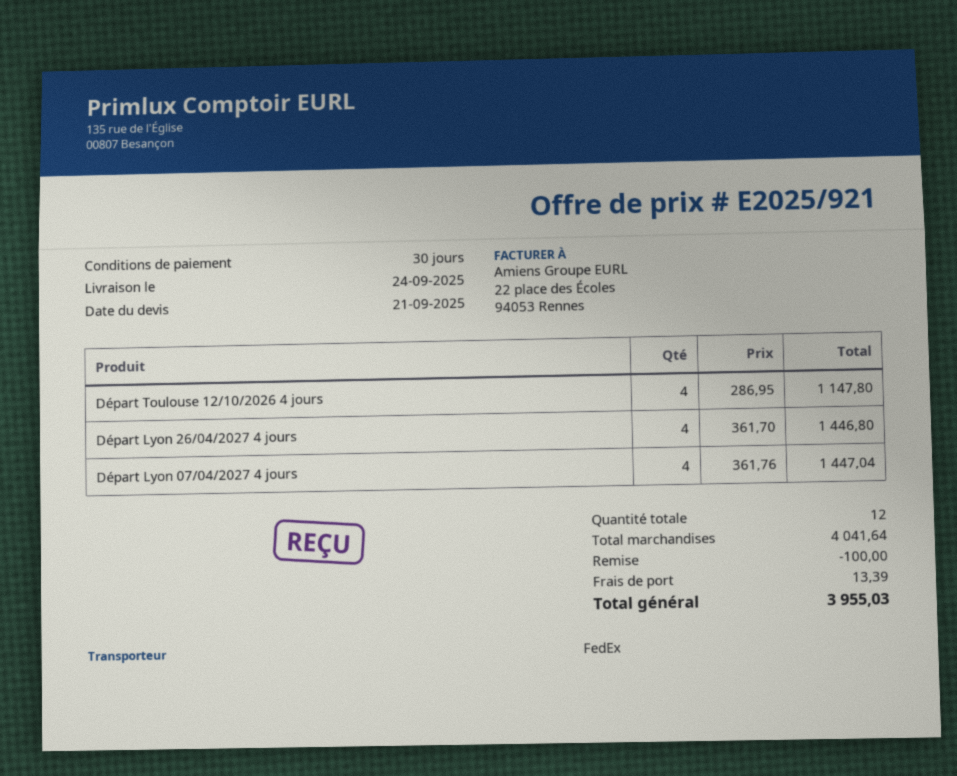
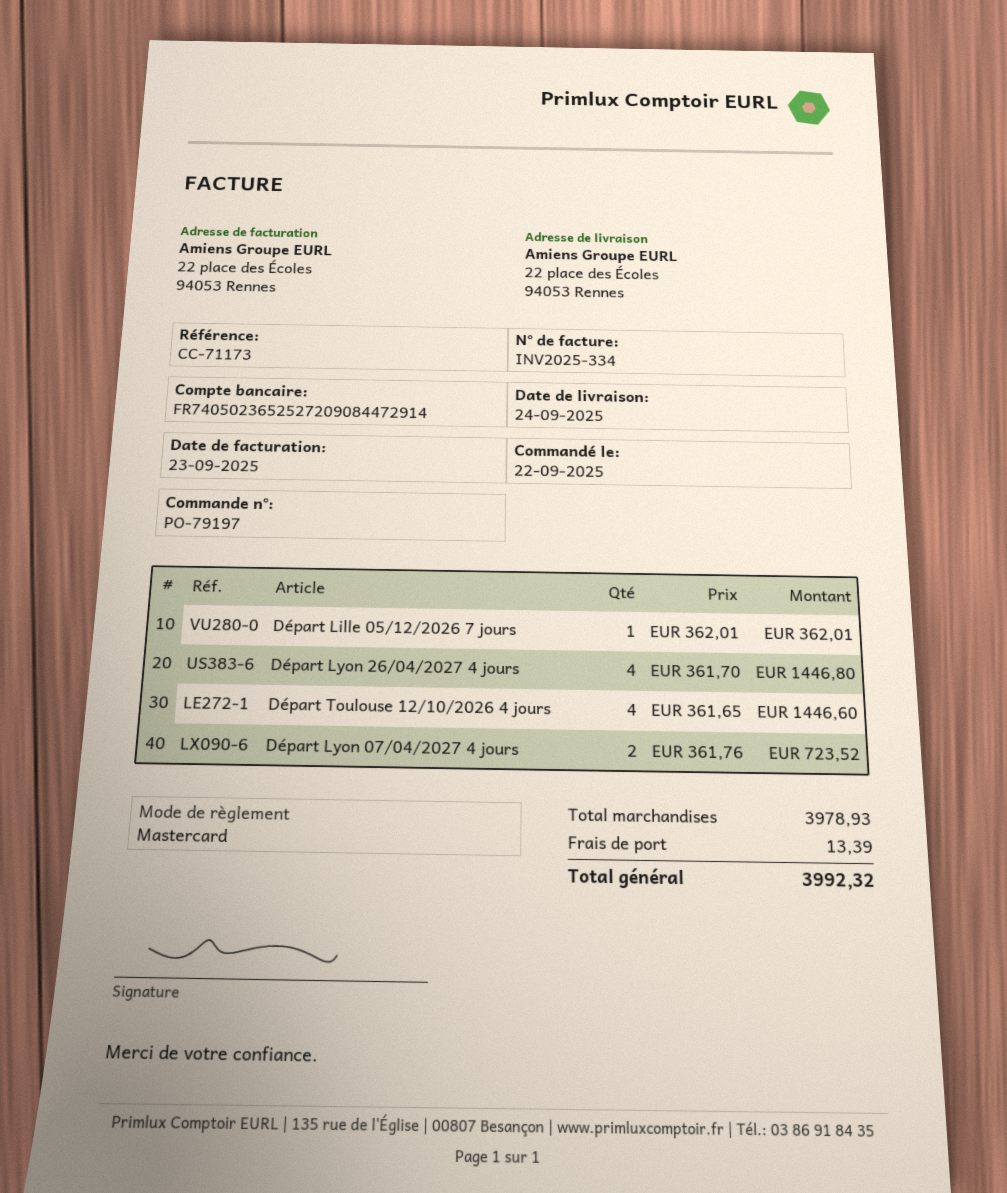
Départ Toulouse 12/10/2026 4 jours: 4 x 286.95 = 1147.80 -> 4 x 361.65 = 1446.60
Départ Lyon 07/04/2027 4 jours: 4 x 361.76 = 1447.04 -> 2 x 361.76 = 723.52
Départ Lille 05/12/2026 7 jours: none -> 1 x 362.01 = 362.01
subtotal: 4041.64 -> 3978.93
discount: 100.00 -> none
total: 3955.03 -> 3992.32

